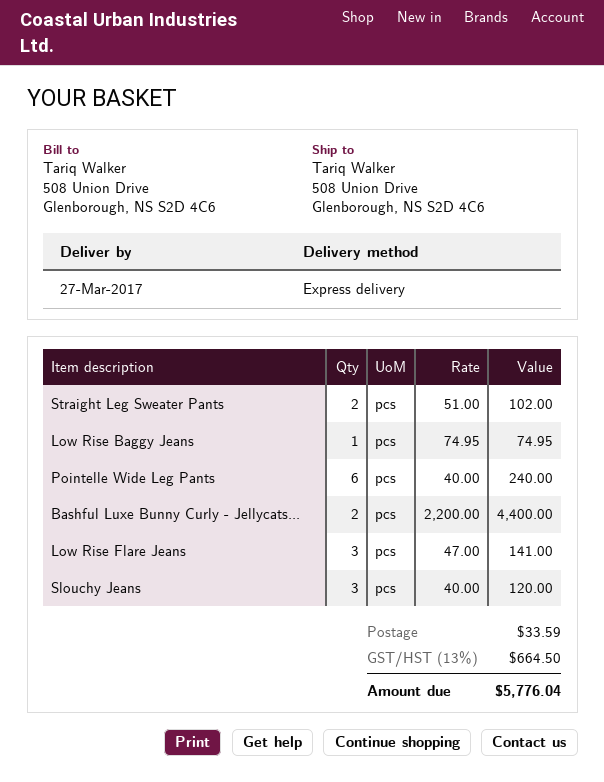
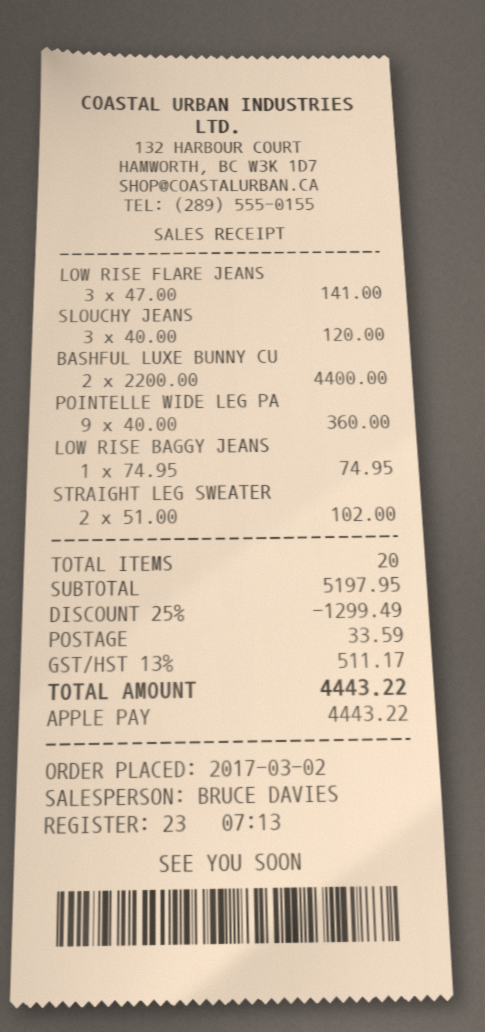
Pointelle Wide Leg Pants: 6 x 40.00 = 240.00 -> 9 x 40.00 = 360.00
discount: none -> 25% = 1299.49
tax: 13% = 664.50 -> 13% = 511.17
total: 5776.04 -> 4443.22

